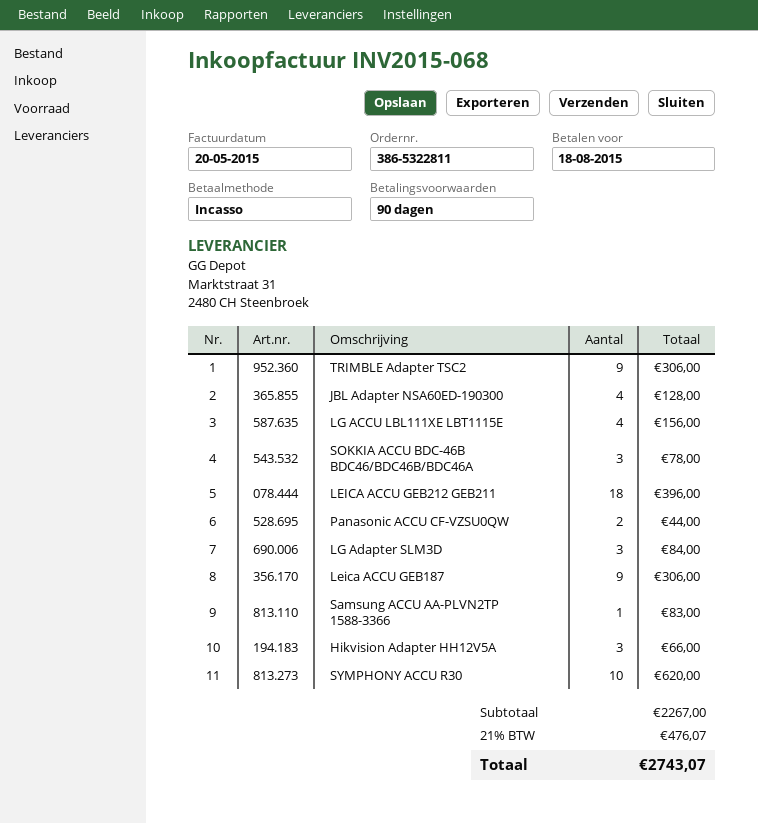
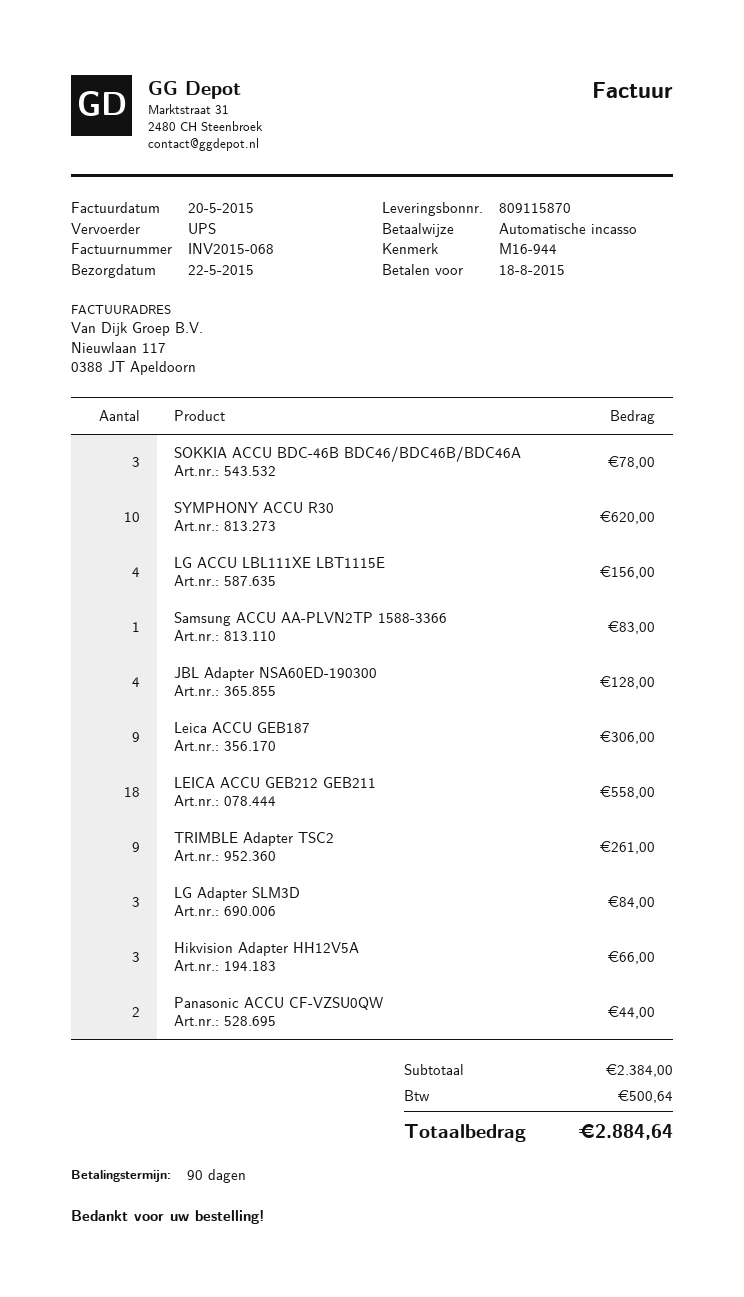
TRIMBLE Adapter TSC2: 9 for 306.00 -> 9 for 261.00
LEICA ACCU GEB212 GEB211: 18 for 396.00 -> 18 for 558.00
subtotal: 2267.00 -> 2384.00
tax: 476.07 -> 500.64
total: 2743.07 -> 2884.64

